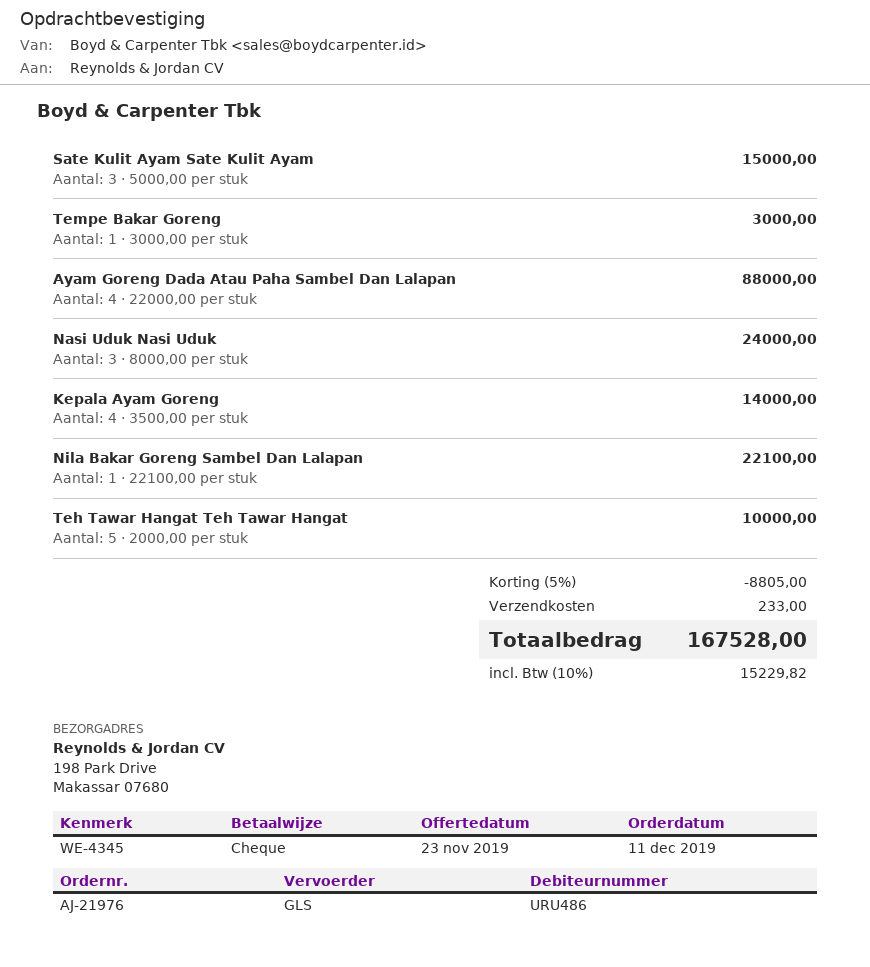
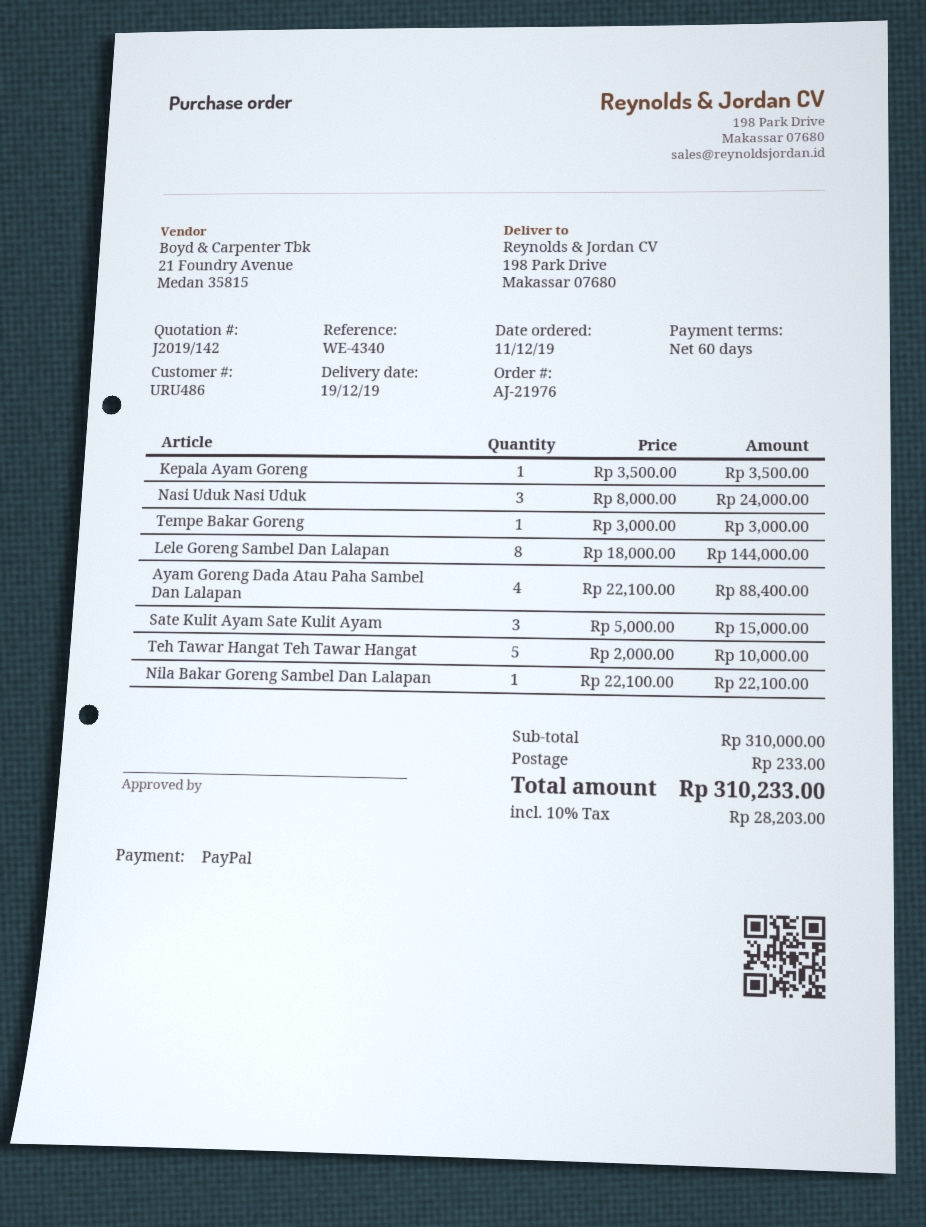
reference: WE-4345 -> WE-4340
payment method: cheque -> PayPal
Ayam Goreng Dada Atau Paha Sambel Dan Lalapan: 4 x 22000.00 = 88000.00 -> 4 x 22100.00 = 88400.00
Kepala Ayam Goreng: 4 x 3500.00 = 14000.00 -> 1 x 3500.00 = 3500.00
Lele Goreng Sambel Dan Lalapan: none -> 8 x 18000.00 = 144000.00
discount: 5% = 8805.00 -> none
tax: 10% = 15229.82 -> 10% = 28203.00
total: 167528.00 -> 310233.00

